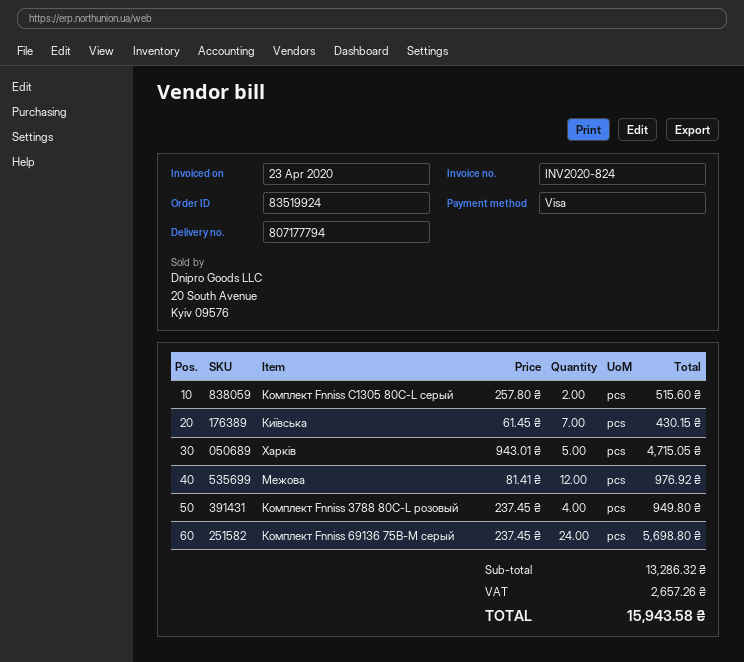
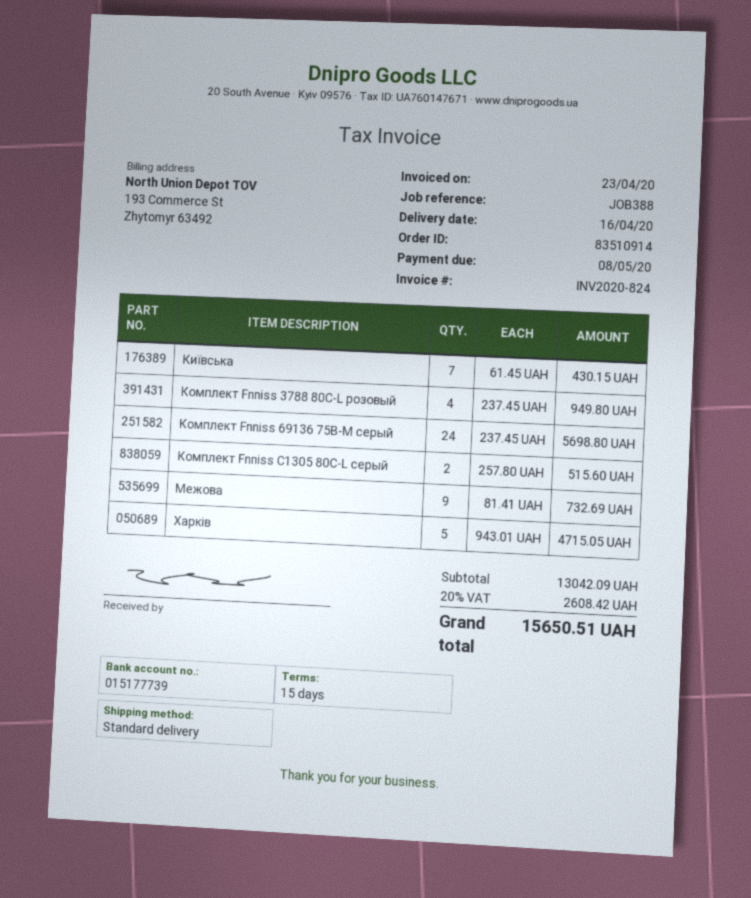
order number: 83519924 -> 83510914
Межова: 12 x 81.41 = 976.92 -> 9 x 81.41 = 732.69
subtotal: 13286.32 -> 13042.09
tax: 2657.26 -> 2608.42
total: 15943.58 -> 15650.51

